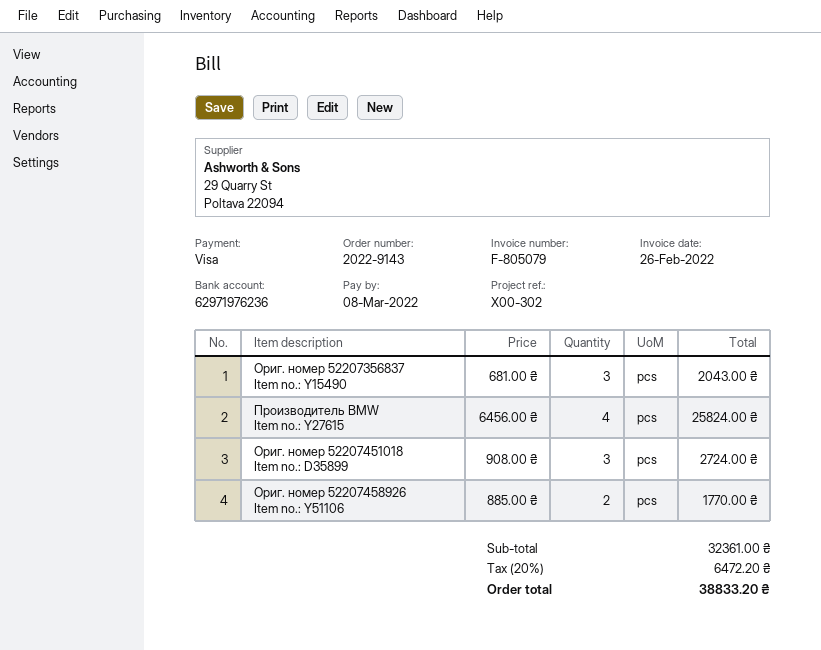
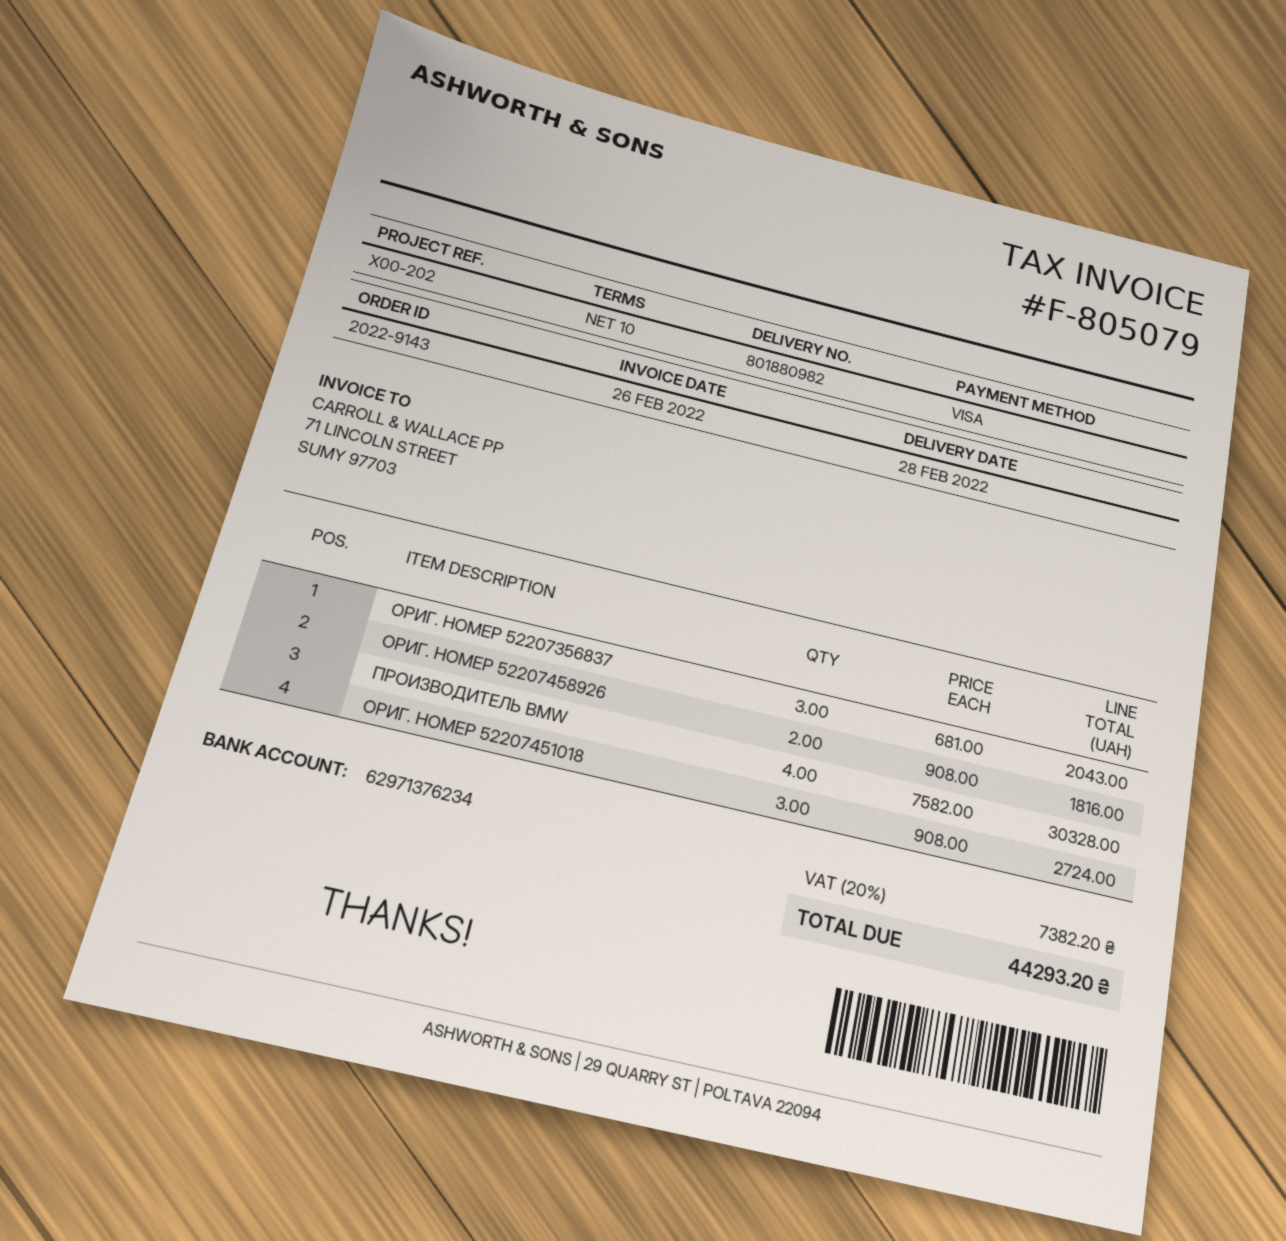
reference: X00-302 -> X00-202
bank account: 62971976236 -> 62971376234
Производитель BMW: 4 x 6456.00 = 25824.00 -> 4 x 7582.00 = 30328.00
Ориг. номер 52207458926: 2 x 885.00 = 1770.00 -> 2 x 908.00 = 1816.00
tax: 20% = 6472.20 -> 20% = 7382.20
total: 38833.20 -> 44293.20

